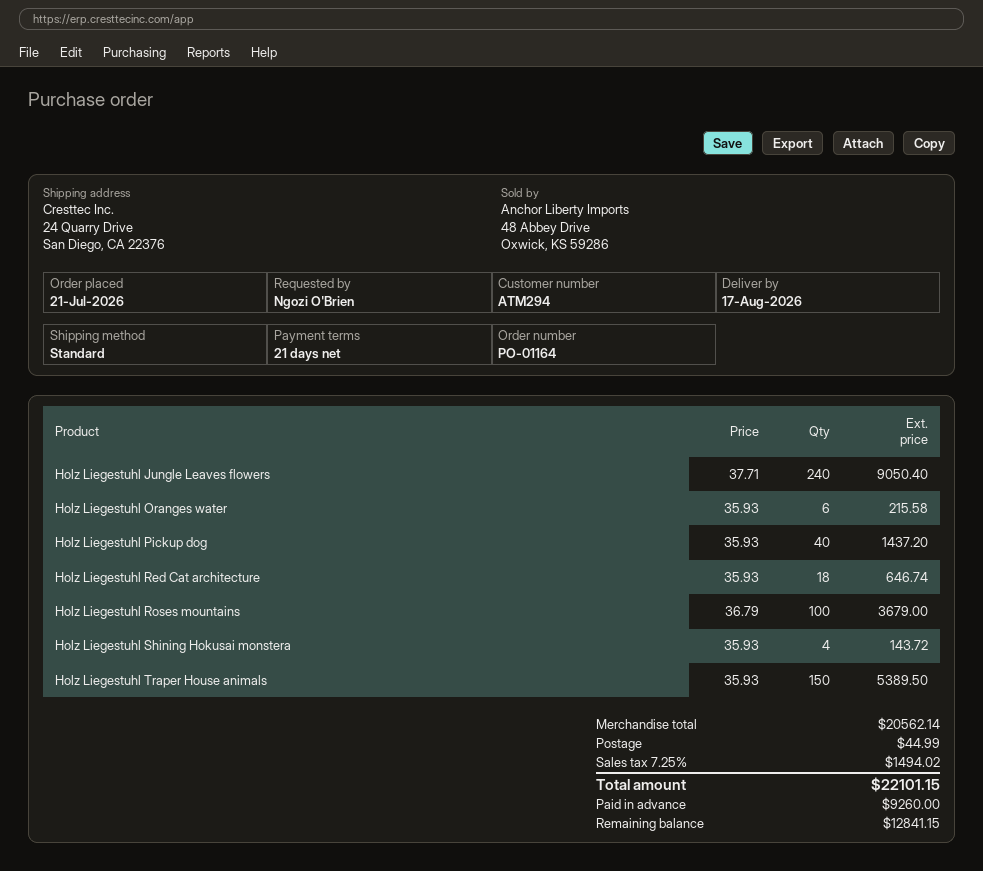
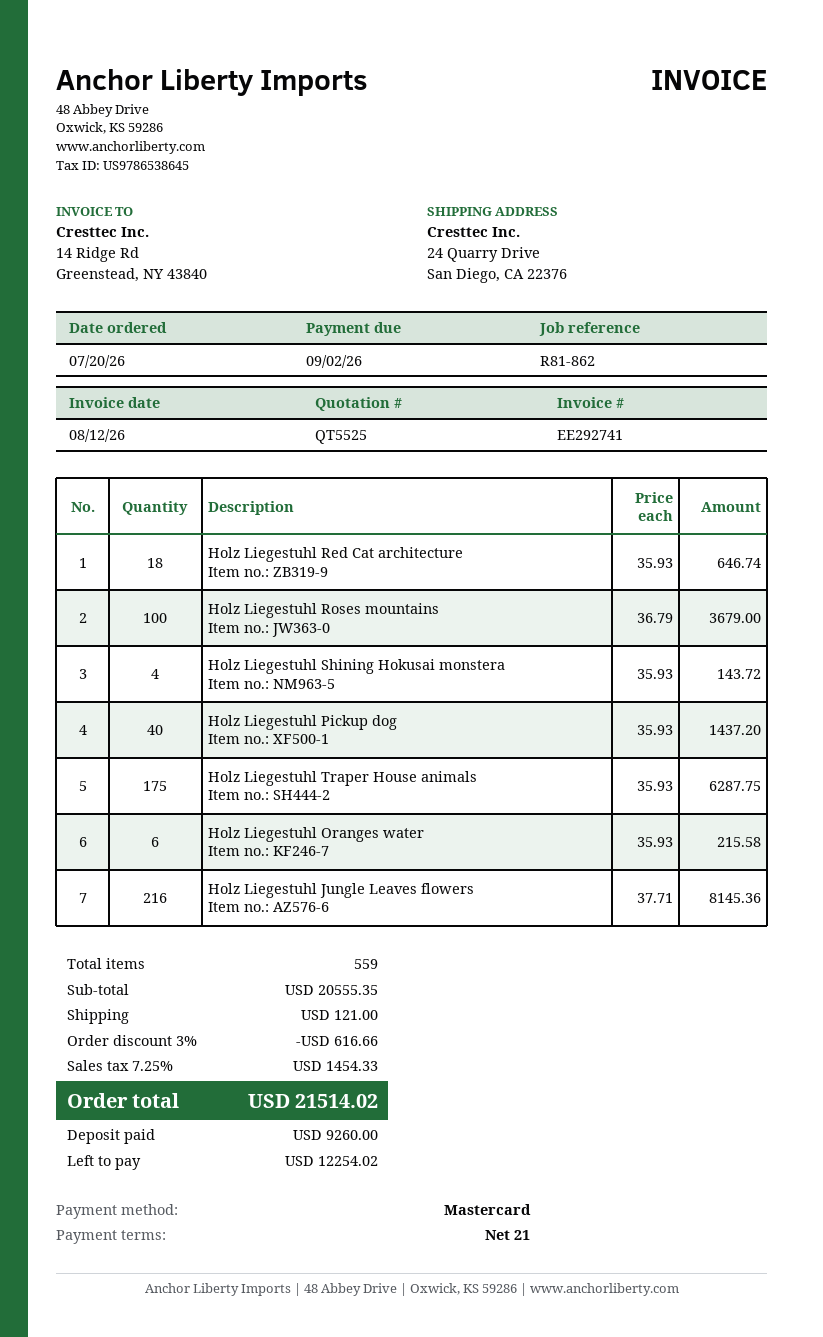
order date: 2026-07-21 -> 2026-07-20
Holz Liegestuhl Jungle Leaves flowers: 240 x 37.71 = 9050.40 -> 216 x 37.71 = 8145.36
Holz Liegestuhl Traper House animals: 150 x 35.93 = 5389.50 -> 175 x 35.93 = 6287.75
subtotal: 20562.14 -> 20555.35
discount: none -> 3% = 616.66
shipping: 44.99 -> 121.00
tax: 7.25% = 1494.02 -> 7.25% = 1454.33
total: 22101.15 -> 21514.02
balance: 12841.15 -> 12254.02

